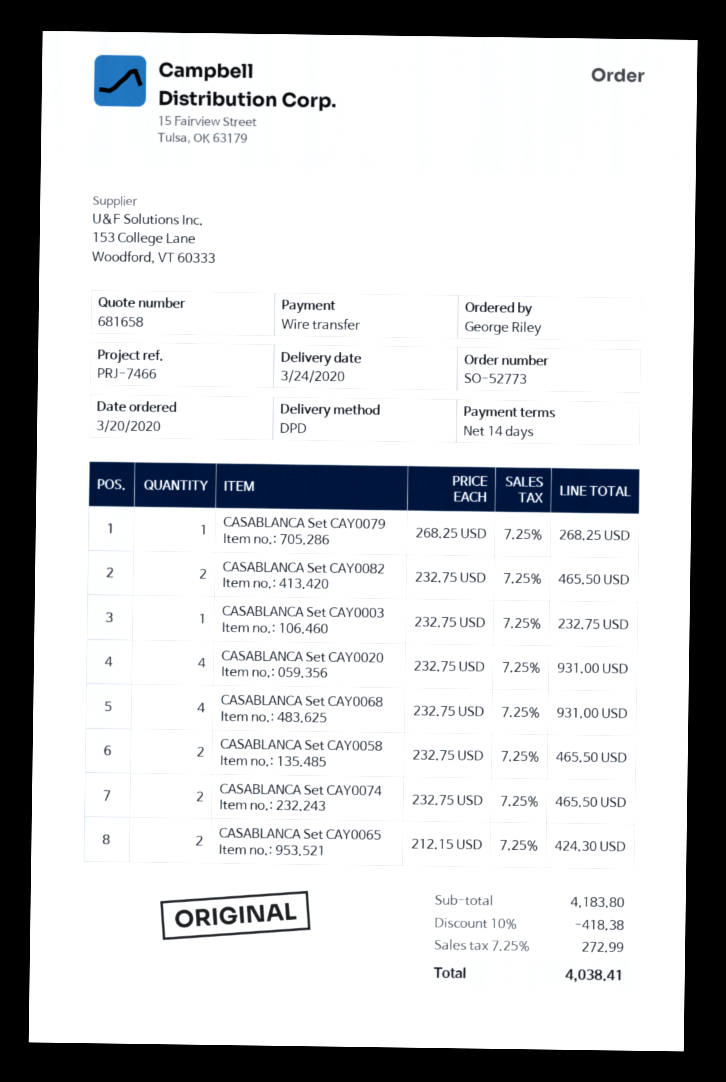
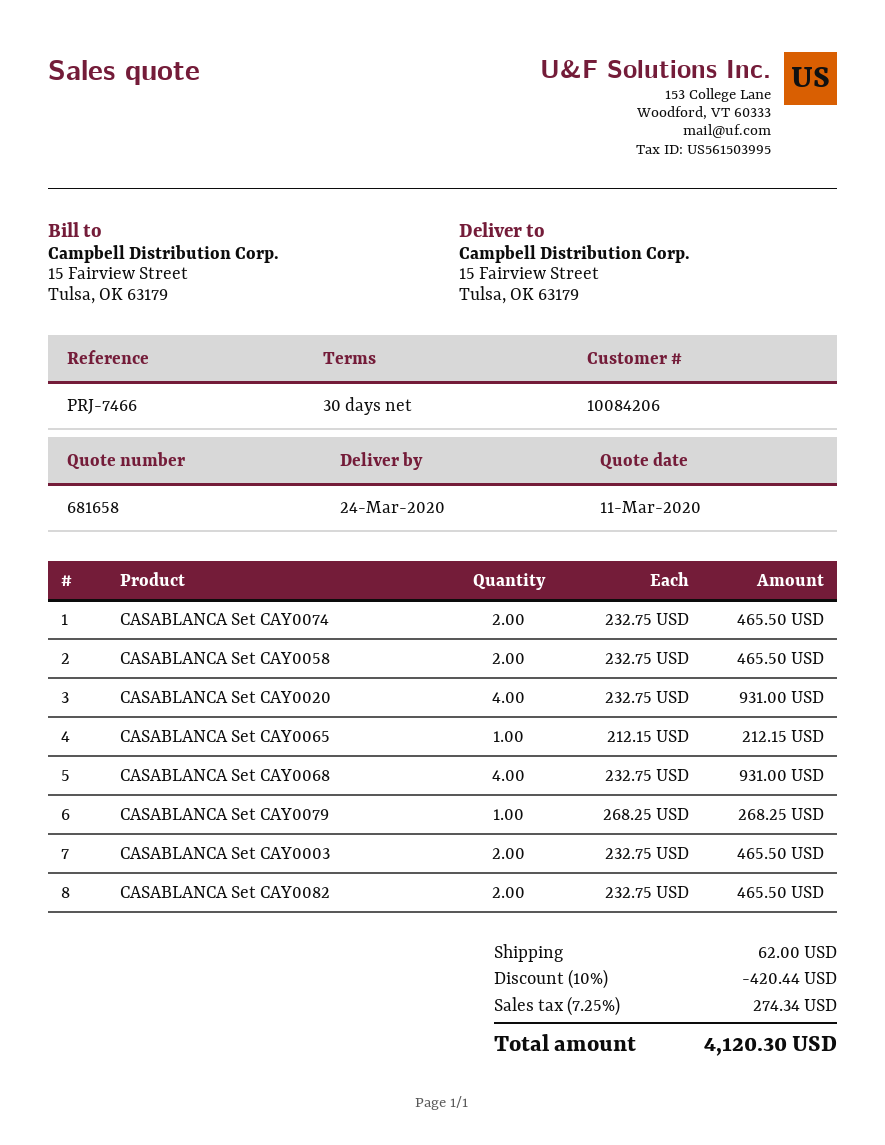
payment terms: 14 days -> 30 days
CASABLANCA Set CAY0003: 1 x 232.75 = 232.75 -> 2 x 232.75 = 465.50
CASABLANCA Set CAY0065: 2 x 212.15 = 424.30 -> 1 x 212.15 = 212.15
discount: 10% = 418.38 -> 10% = 420.44
shipping: none -> 62.00
tax: 7.25% = 272.99 -> 7.25% = 274.34
total: 4038.41 -> 4120.30

